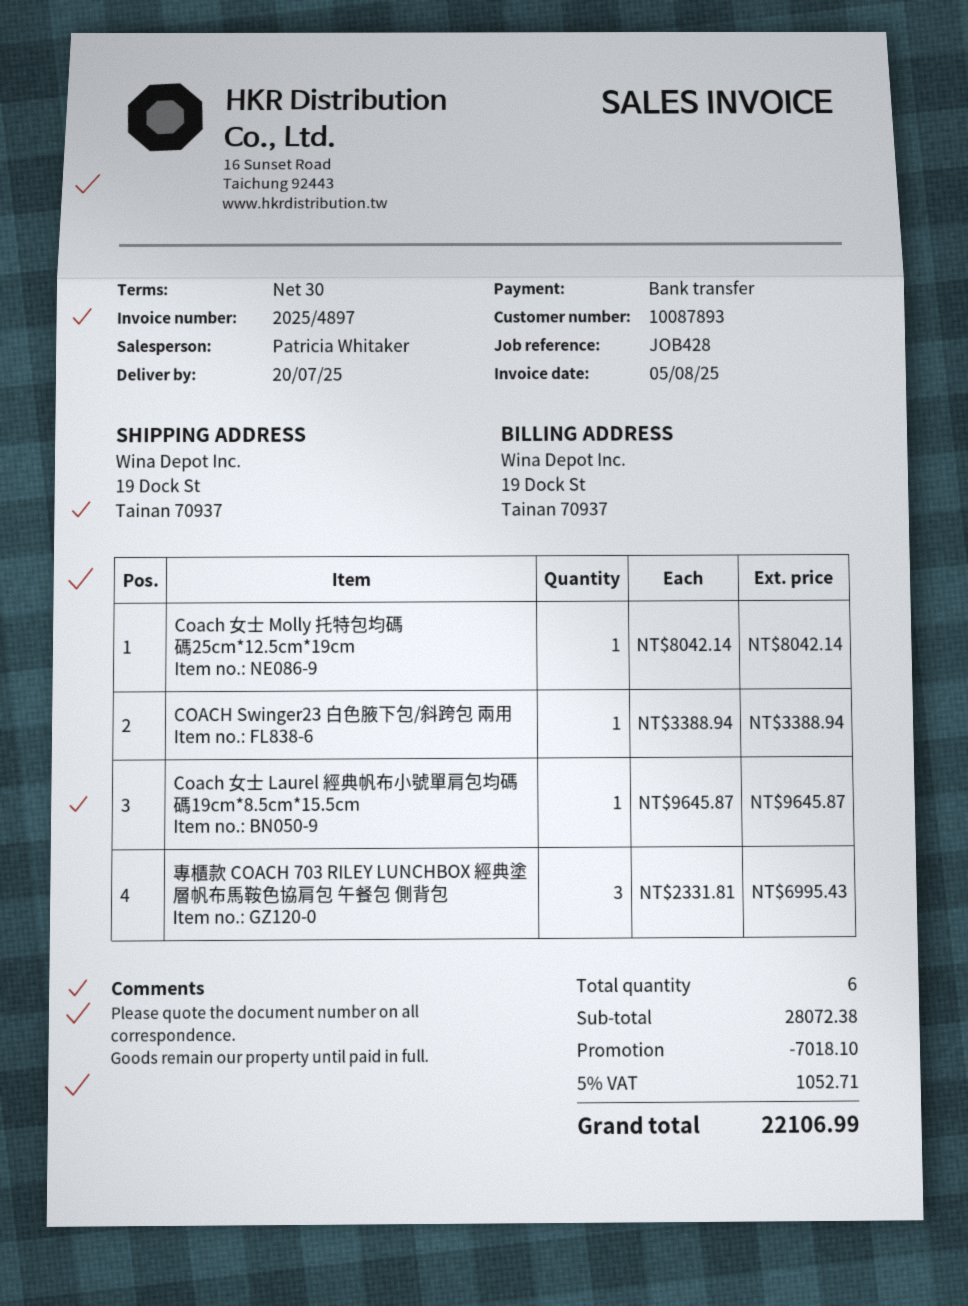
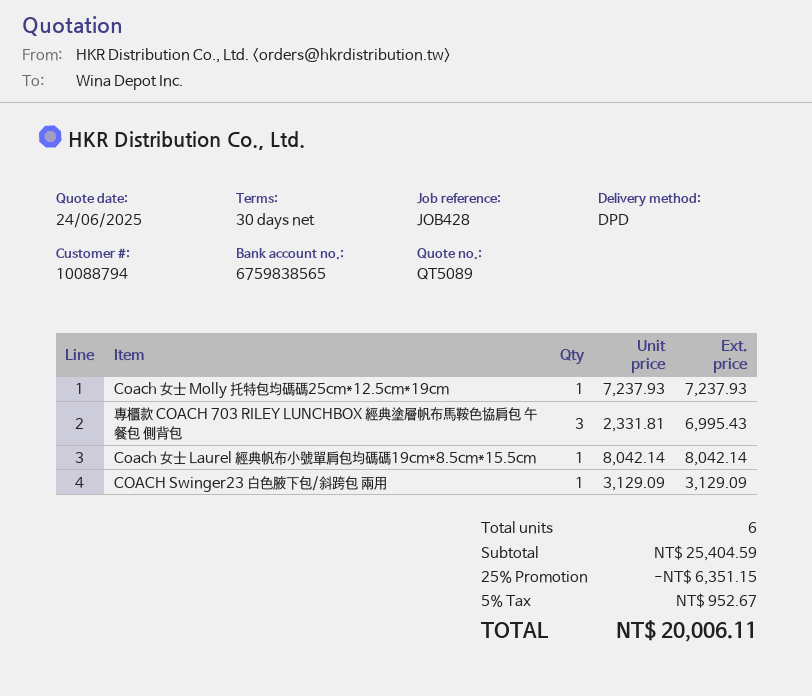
customer number: 10087893 -> 10088794
Coach 女士 Molly 托特包均碼碼25cm*12.5cm*19cm: 1 x 8042.14 = 8042.14 -> 1 x 7237.93 = 7237.93
COACH Swinger23 白色腋下包/斜跨包 兩用: 1 x 3388.94 = 3388.94 -> 1 x 3129.09 = 3129.09
Coach 女士 Laurel 經典帆布小號單肩包均碼碼19cm*8.5cm*15.5cm: 1 x 9645.87 = 9645.87 -> 1 x 8042.14 = 8042.14
subtotal: 28072.38 -> 25404.59
discount: 7018.10 -> 6351.15
tax: 5% = 1052.71 -> 5% = 952.67
total: 22106.99 -> 20006.11

